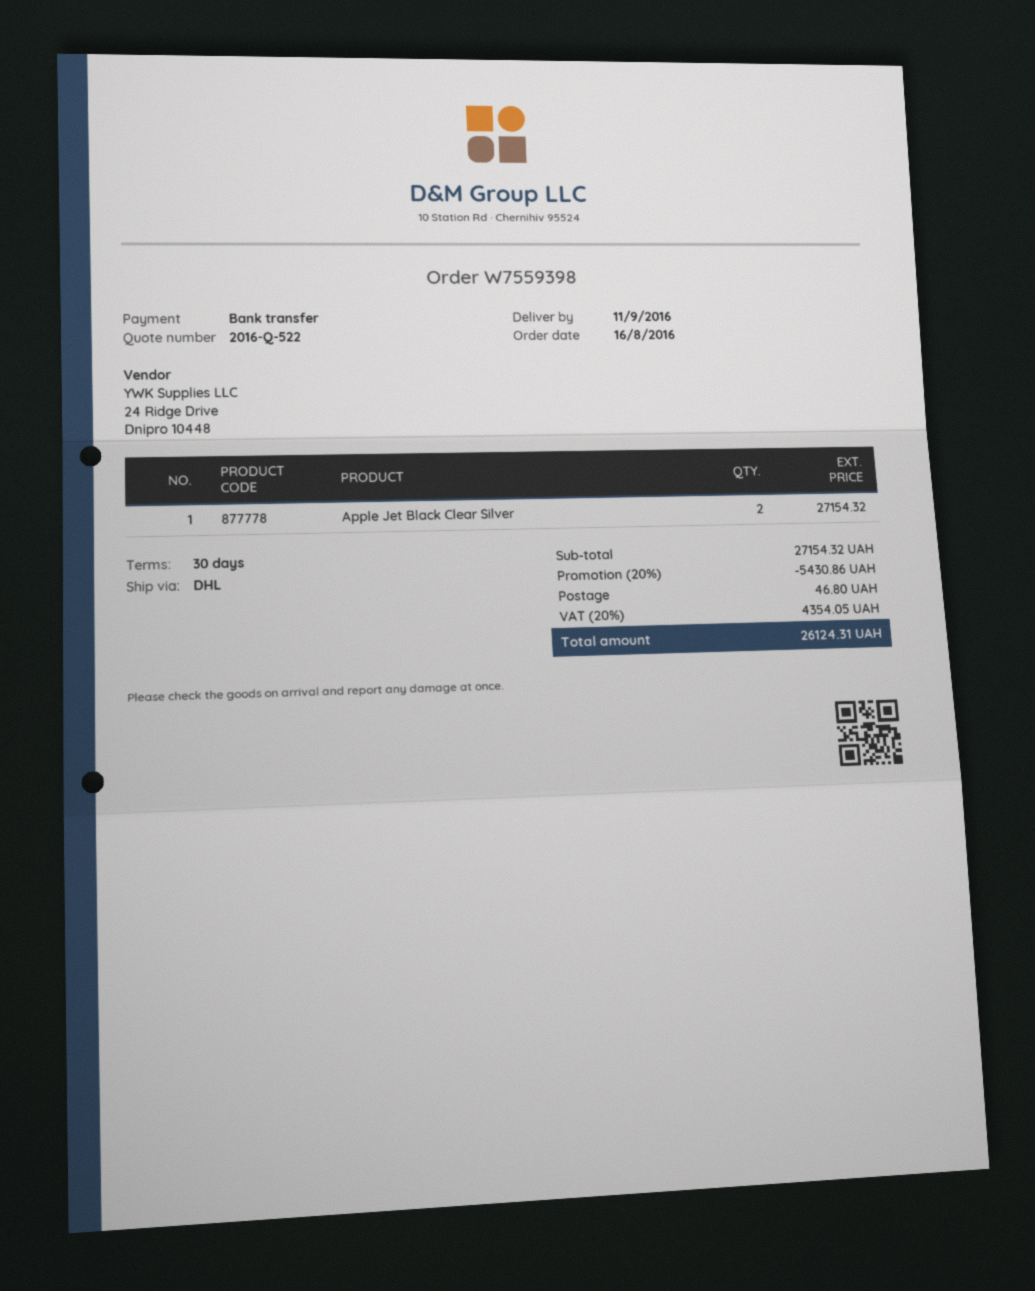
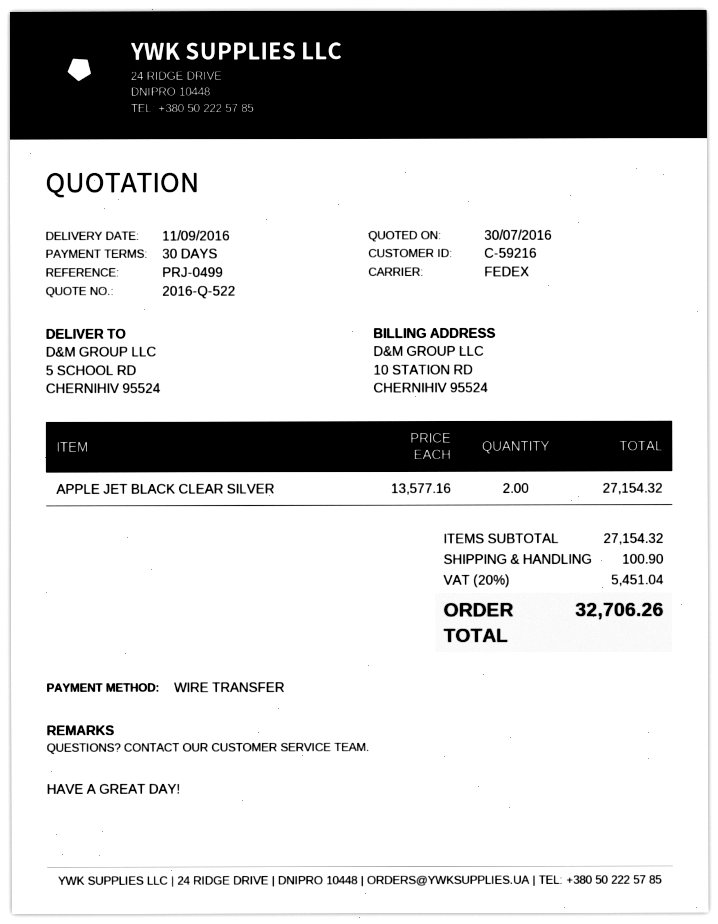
shipping method: DHL -> FedEx
discount: 20% = 5430.86 -> none
shipping: 46.80 -> 100.90
tax: 20% = 4354.05 -> 20% = 5451.04
total: 26124.31 -> 32706.26

